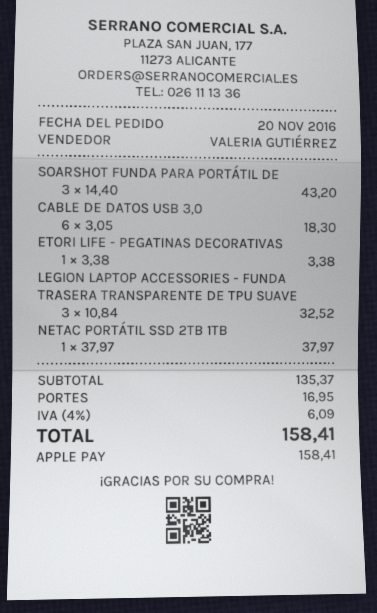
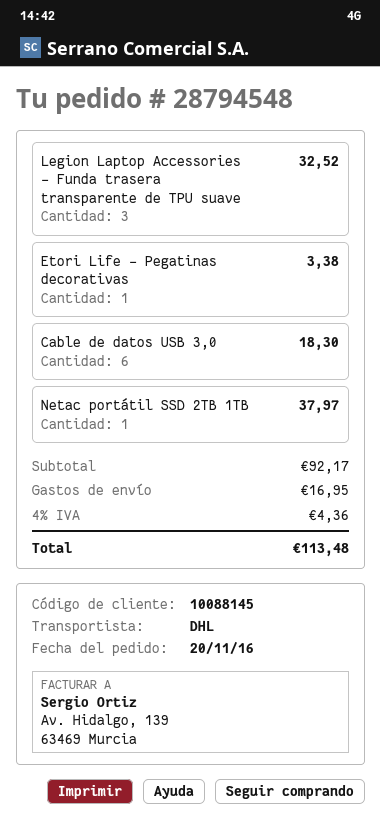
SOARSHOT FUNDA PARA PORTÁTIL DE: 3 for 43.20 -> none
subtotal: 135.37 -> 92.17
tax: 4% = 6.09 -> 4% = 4.36
total: 158.41 -> 113.48

